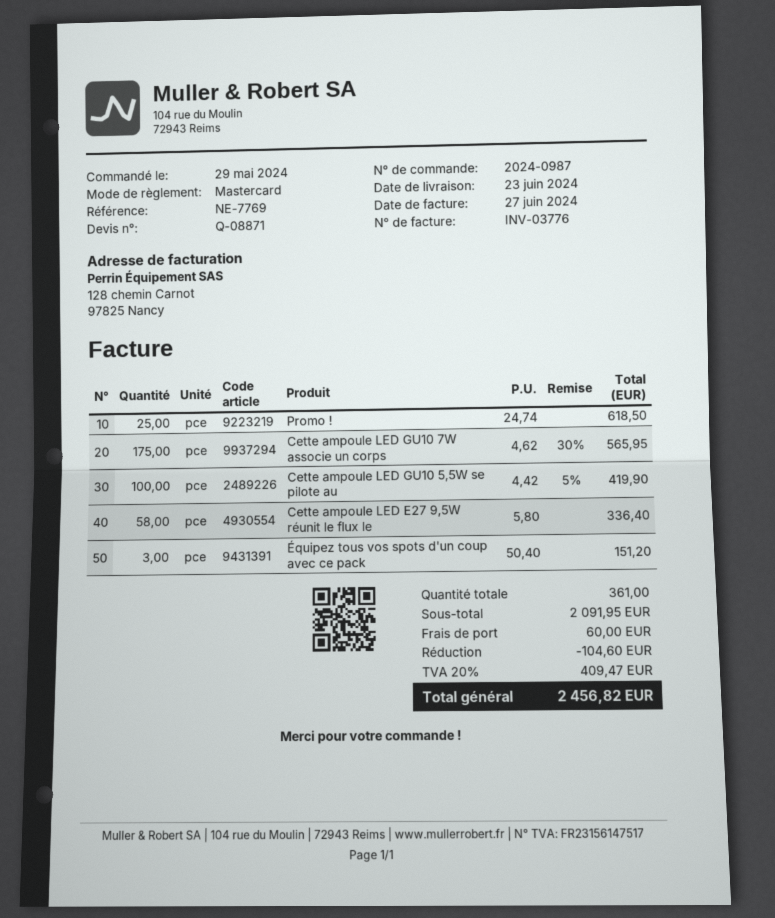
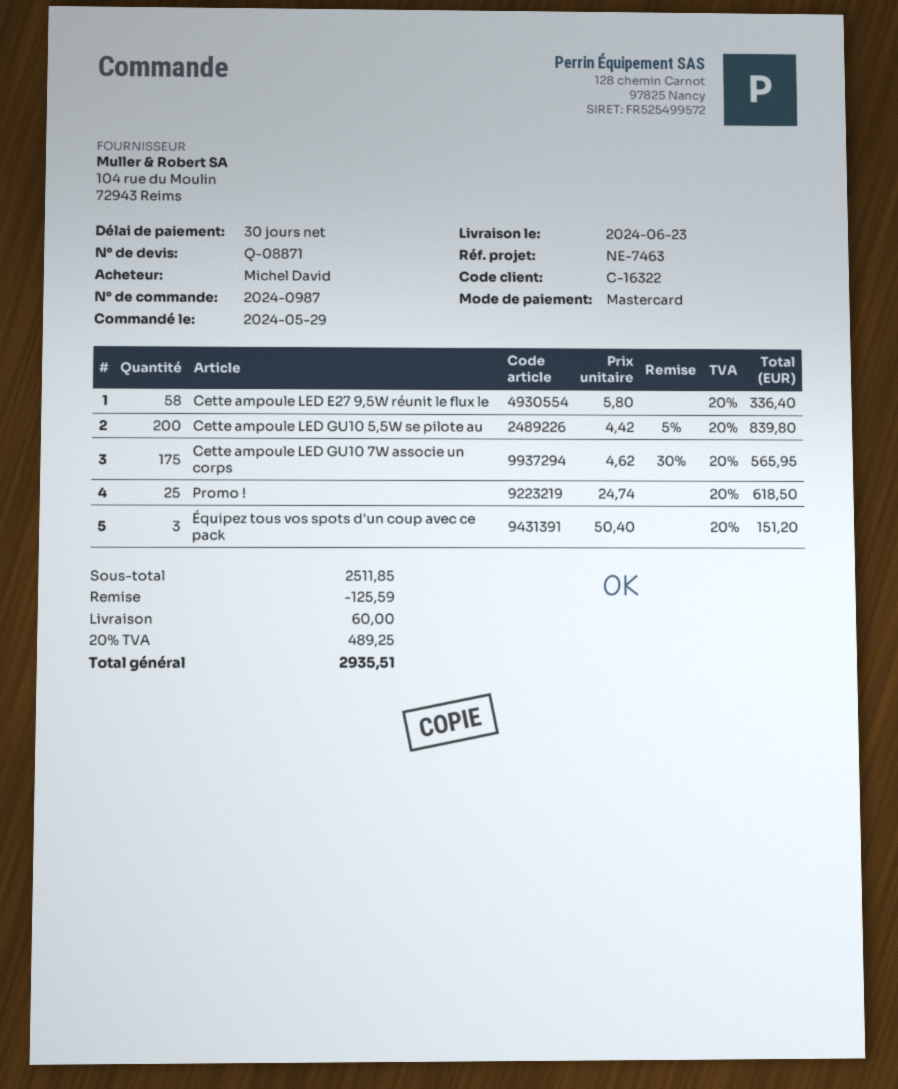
reference: NE-7769 -> NE-7463
Cette ampoule LED GU10 5,5W se pilote au: 100 x 4.42 - 5% = 419.90 -> 200 x 4.42 - 5% = 839.80
subtotal: 2091.95 -> 2511.85
discount: 104.60 -> 125.59
tax: 20% = 409.47 -> 20% = 489.25
total: 2456.82 -> 2935.51

